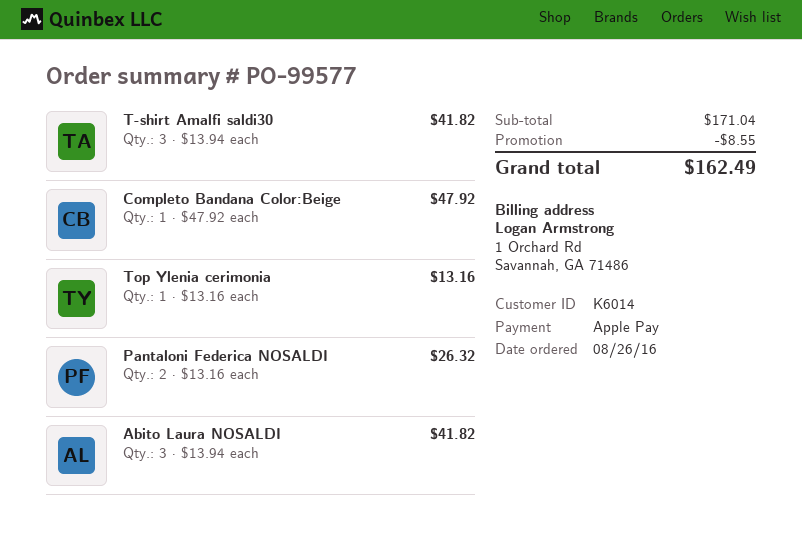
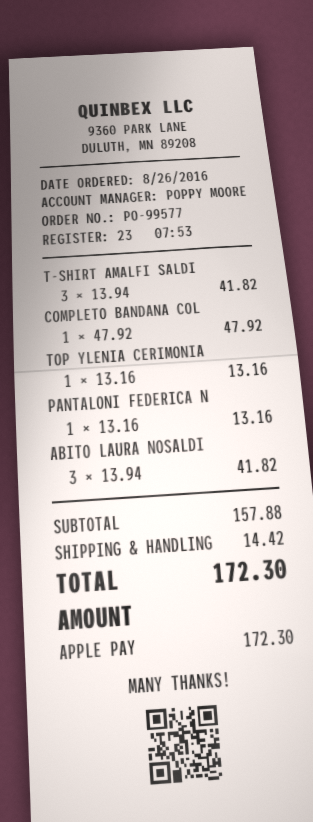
Pantaloni Federica NOSALDI: 2 x 13.16 = 26.32 -> 1 x 13.16 = 13.16
subtotal: 171.04 -> 157.88
discount: 8.55 -> none
shipping: none -> 14.42
total: 162.49 -> 172.30

